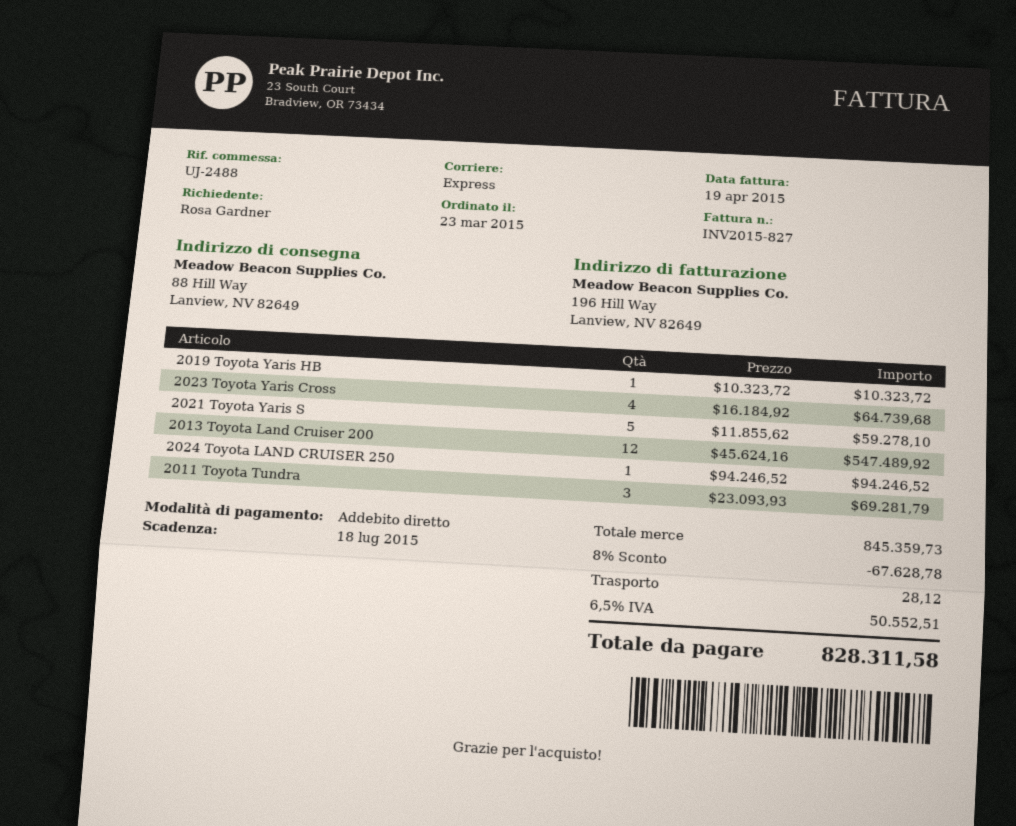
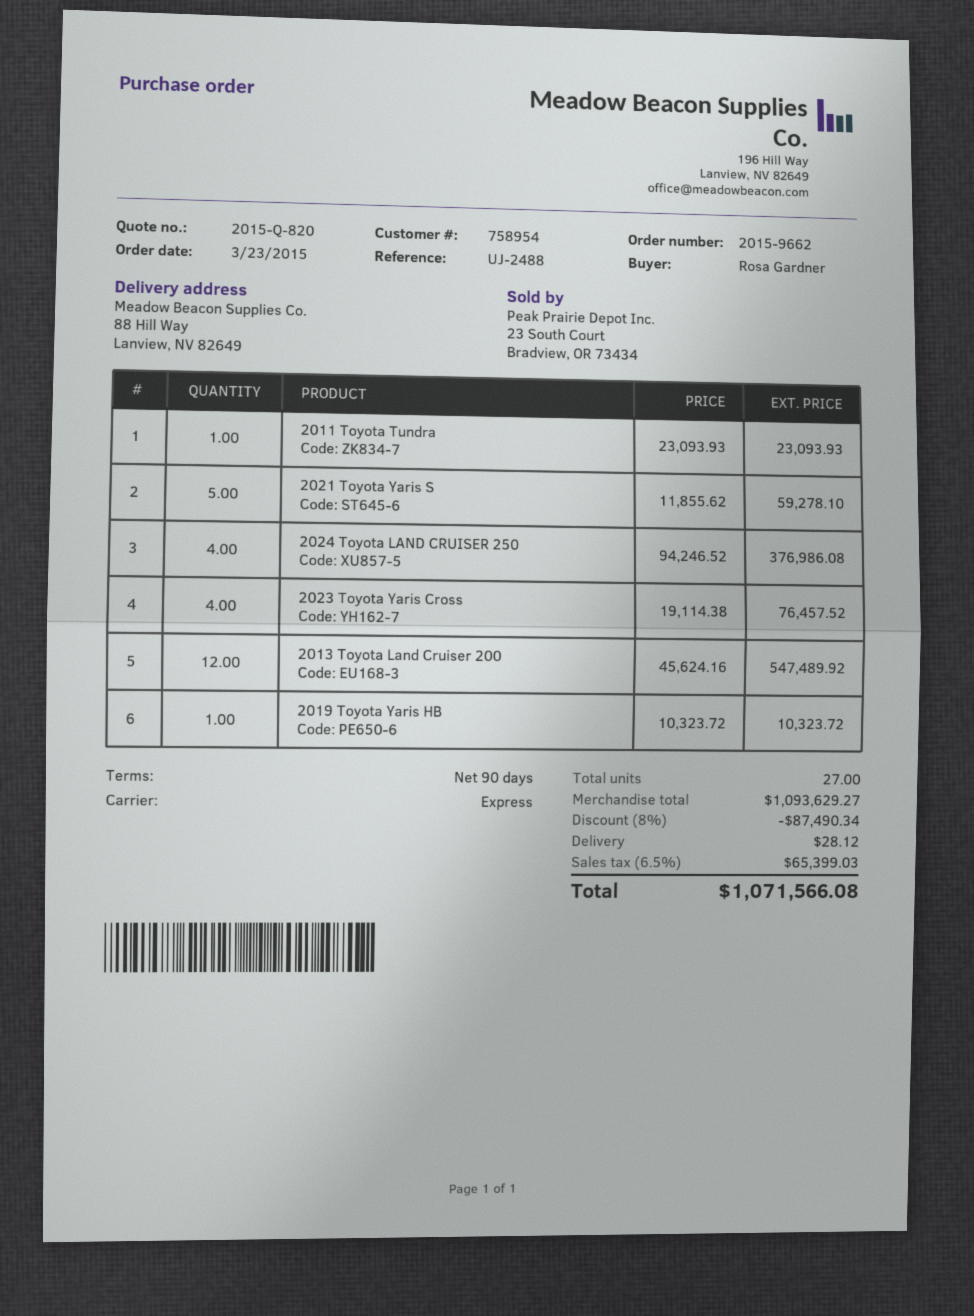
2023 Toyota Yaris Cross: 4 x 16184.92 = 64739.68 -> 4 x 19114.38 = 76457.52
2024 Toyota LAND CRUISER 250: 1 x 94246.52 = 94246.52 -> 4 x 94246.52 = 376986.08
2011 Toyota Tundra: 3 x 23093.93 = 69281.79 -> 1 x 23093.93 = 23093.93
subtotal: 845359.73 -> 1093629.27
discount: 8% = 67628.78 -> 8% = 87490.34
tax: 6.5% = 50552.51 -> 6.5% = 65399.03
total: 828311.58 -> 1071566.08

